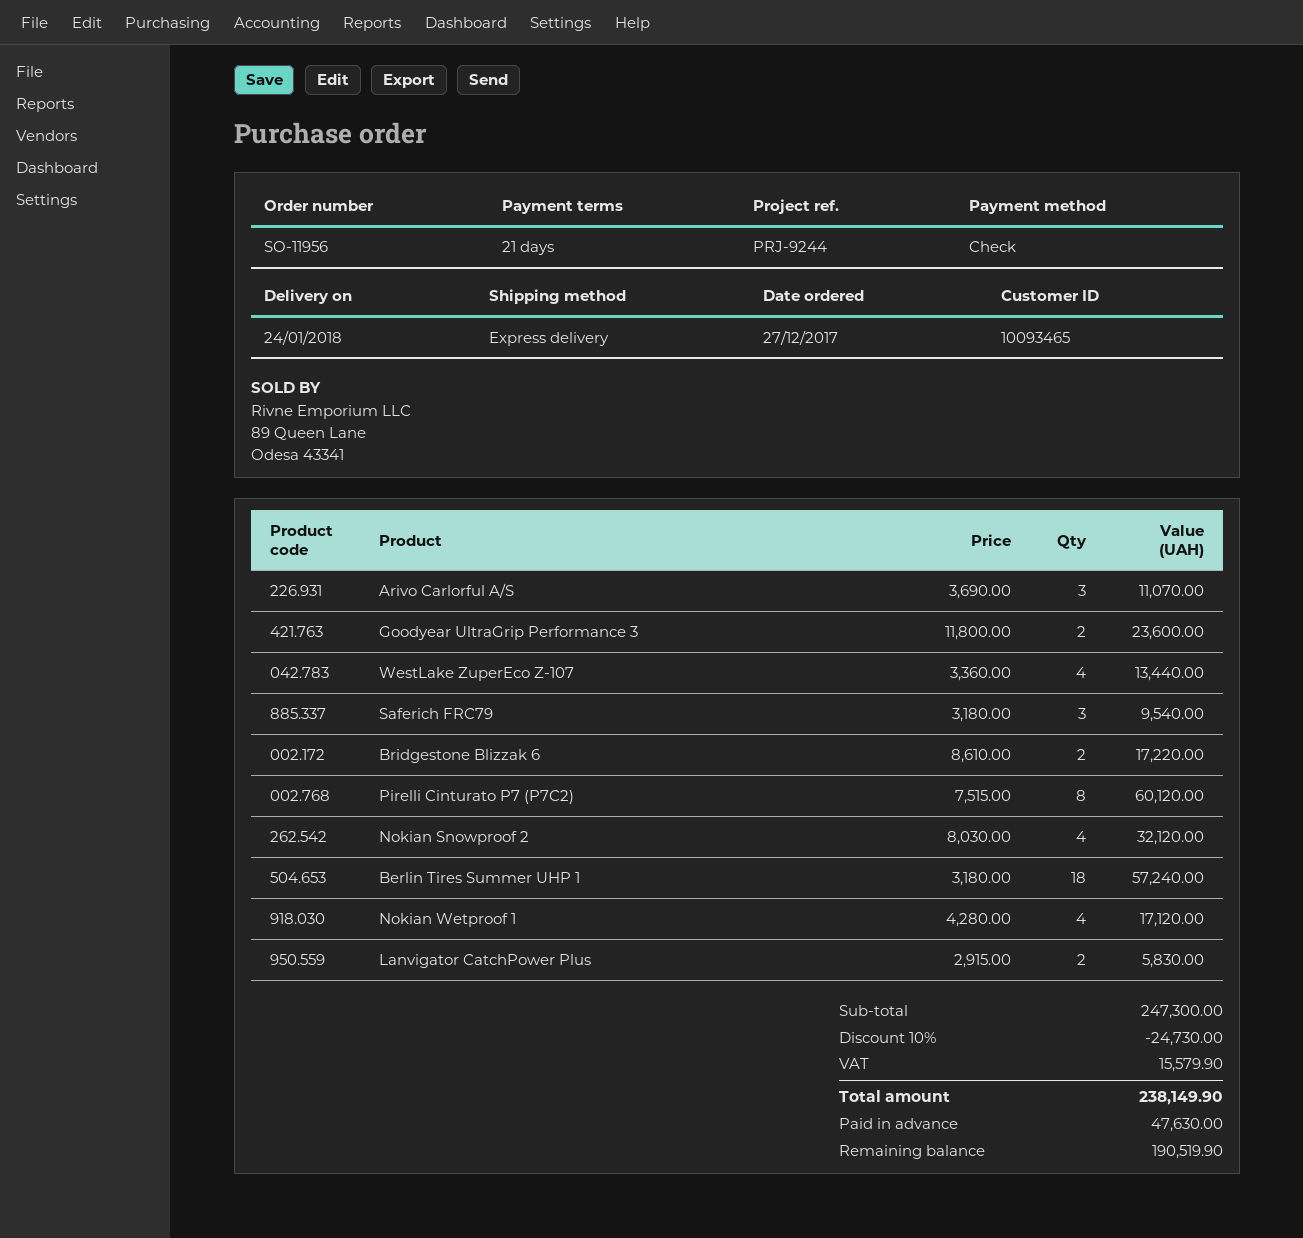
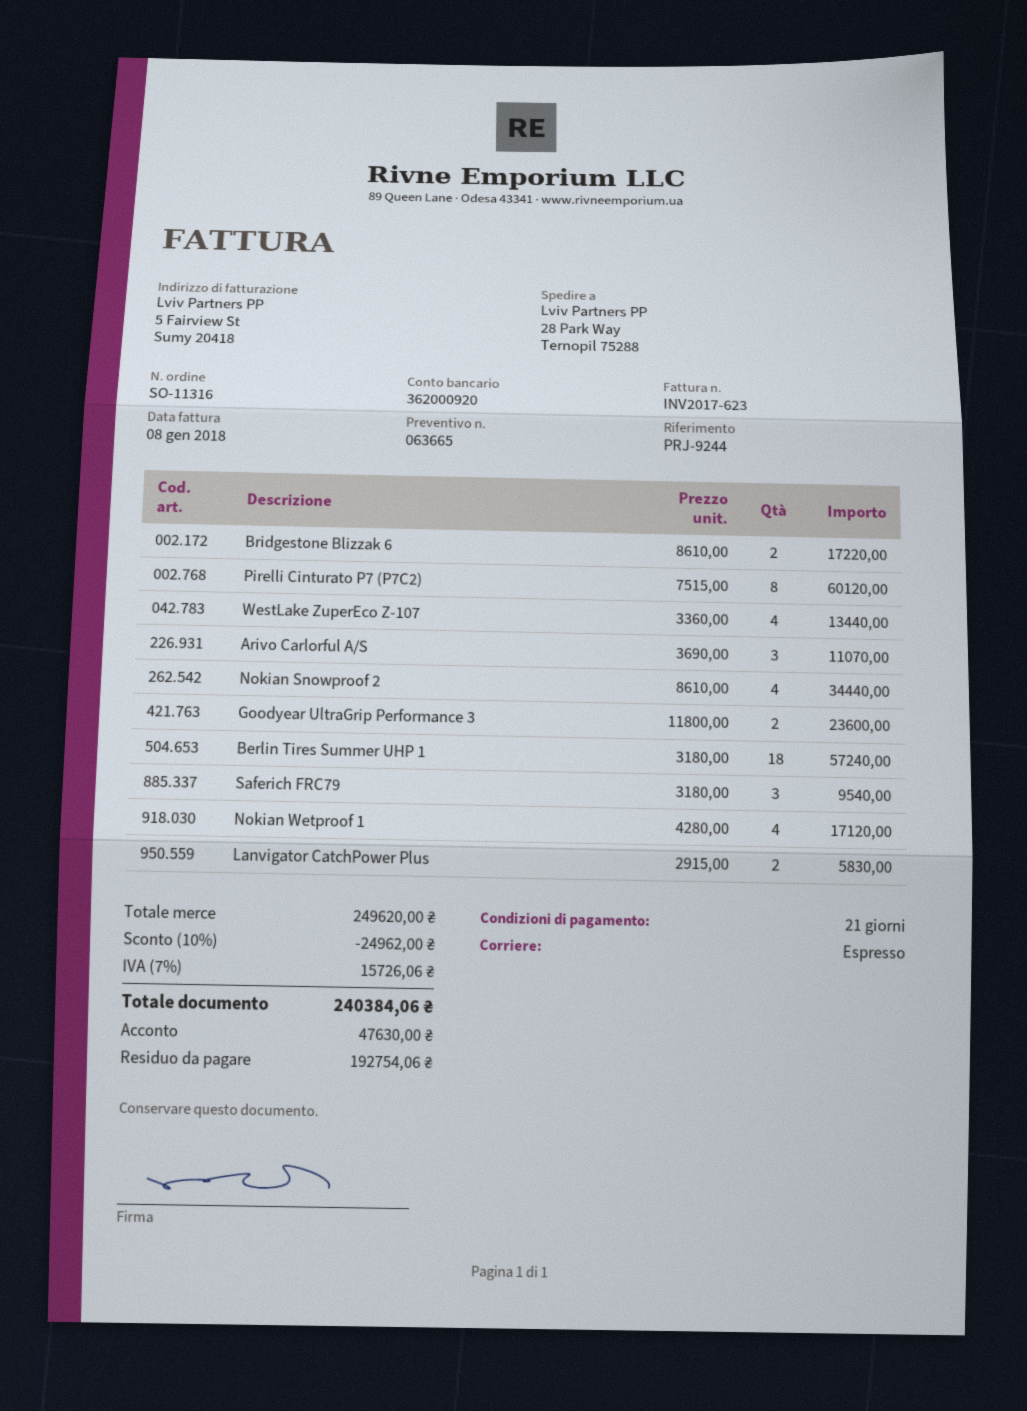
order number: SO-11956 -> SO-11316
Nokian Snowproof 2: 4 x 8030.00 = 32120.00 -> 4 x 8610.00 = 34440.00
subtotal: 247300.00 -> 249620.00
discount: 10% = 24730.00 -> 10% = 24962.00
tax: 15579.90 -> 15726.06
total: 238149.90 -> 240384.06
balance: 190519.90 -> 192754.06

